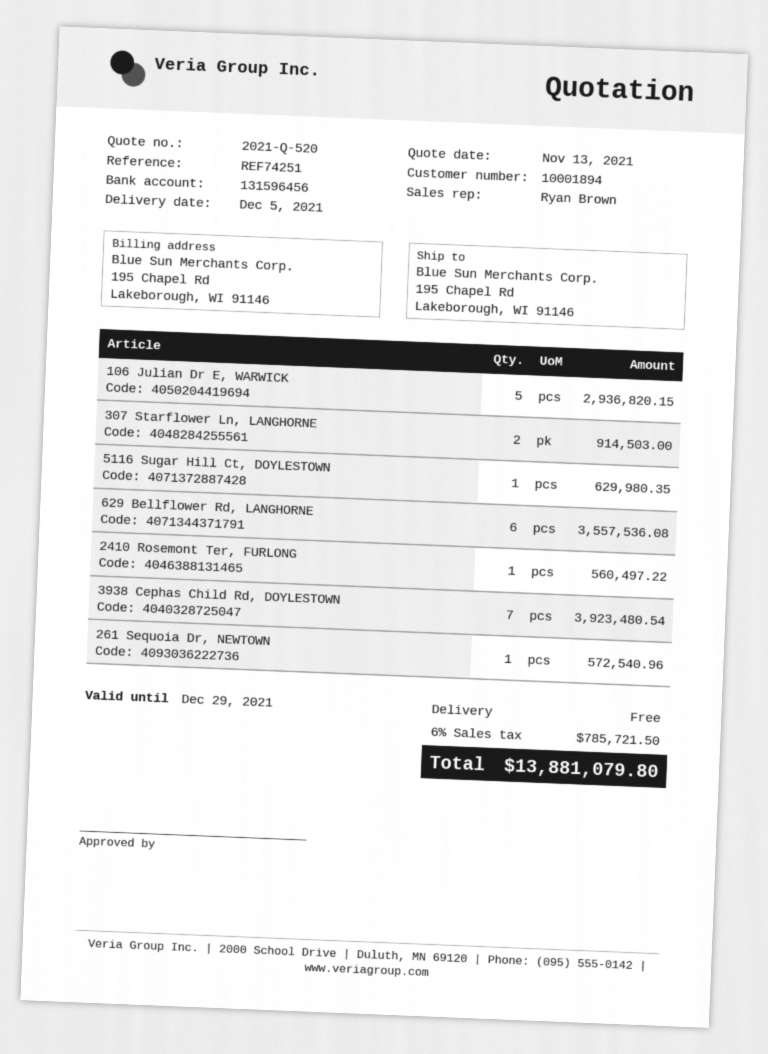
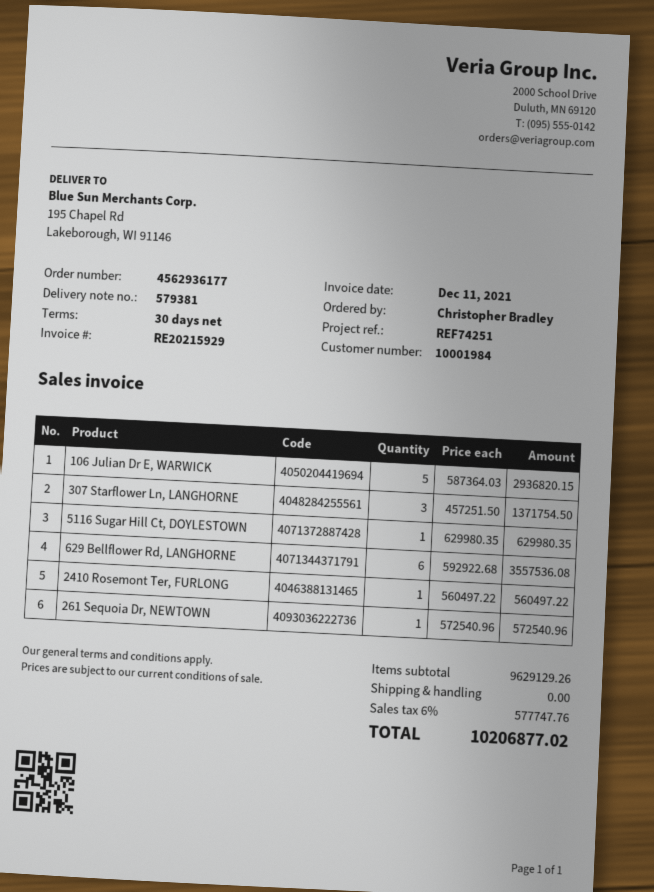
customer number: 10001894 -> 10001984
307 Starflower Ln, LANGHORNE: 2 for 914503.00 -> 3 for 1371754.50
3938 Cephas Child Rd, DOYLESTOWN: 7 for 3923480.54 -> none
tax: 6% = 785721.50 -> 6% = 577747.76
total: 13881079.80 -> 10206877.02

